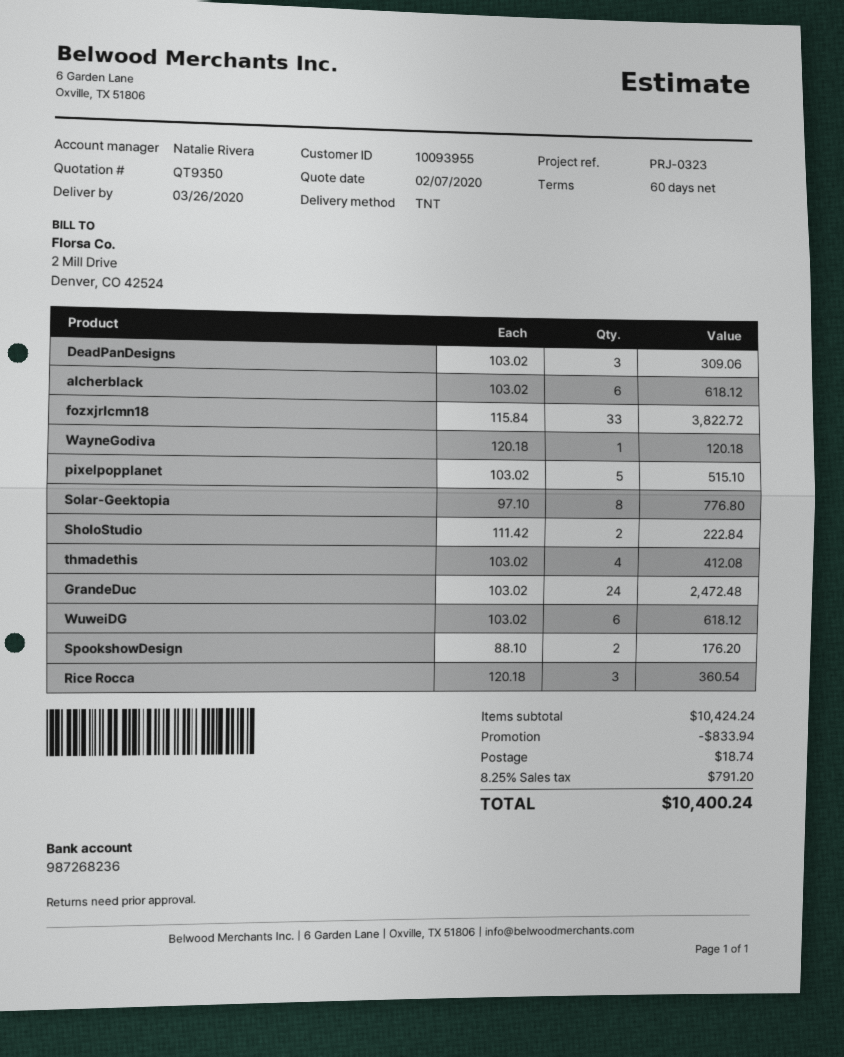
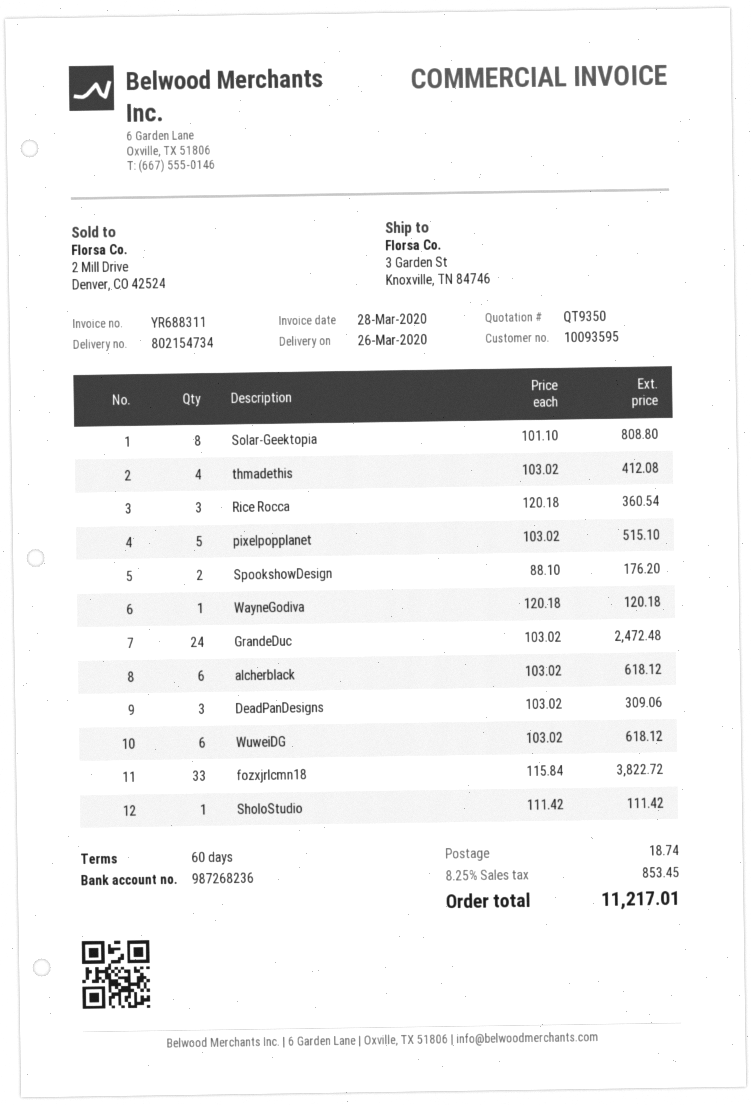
customer number: 10093955 -> 10093595
Solar-Geektopia: 8 x 97.10 = 776.80 -> 8 x 101.10 = 808.80
SholoStudio: 2 x 111.42 = 222.84 -> 1 x 111.42 = 111.42
discount: 833.94 -> none
tax: 8.25% = 791.20 -> 8.25% = 853.45
total: 10400.24 -> 11217.01

